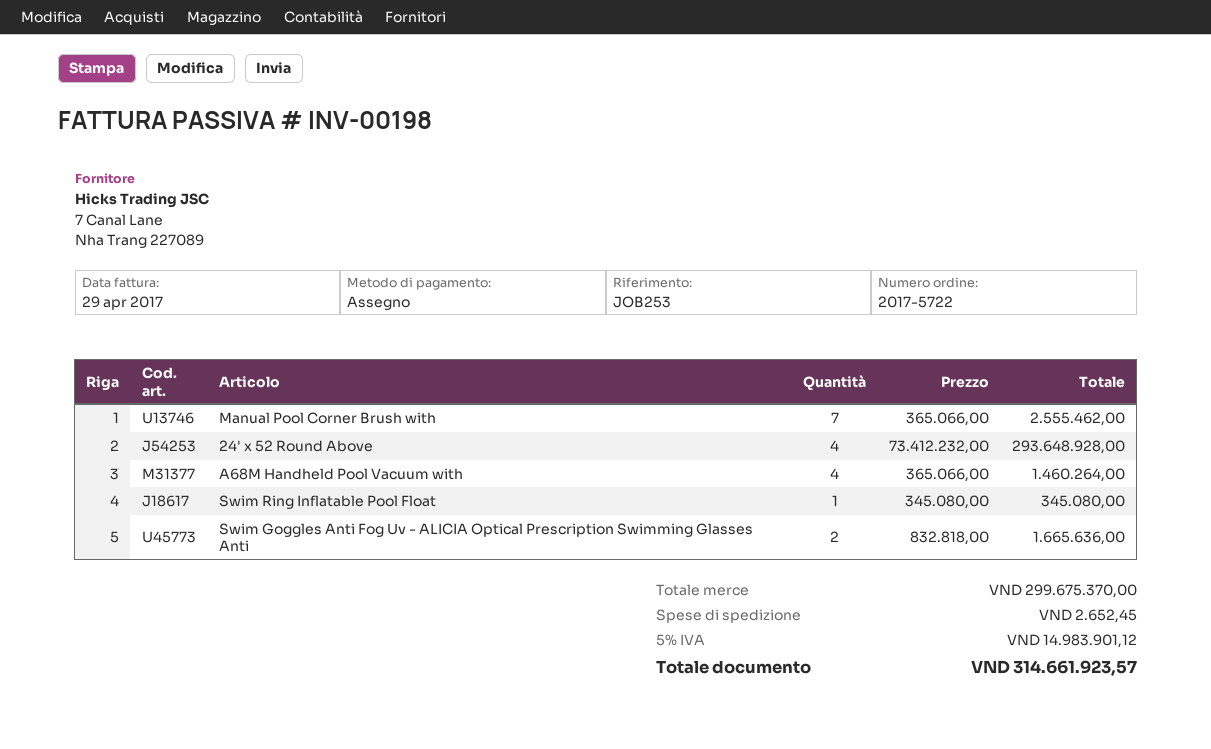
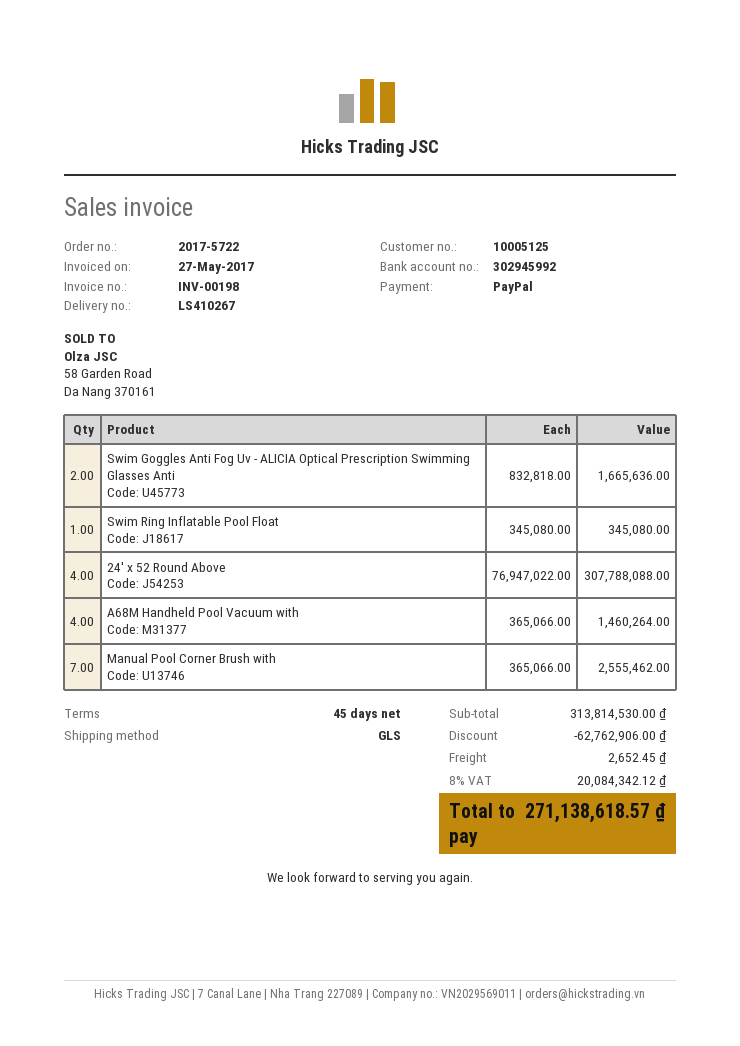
invoice date: 2017-04-29 -> 2017-05-27
payment method: cheque -> PayPal
24' x 52 Round Above: 4 x 73412232.00 = 293648928.00 -> 4 x 76947022.00 = 307788088.00
subtotal: 299675370.00 -> 313814530.00
discount: none -> 62762906.00
tax: 5% = 14983901.12 -> 8% = 20084342.12
total: 314661923.57 -> 271138618.57

